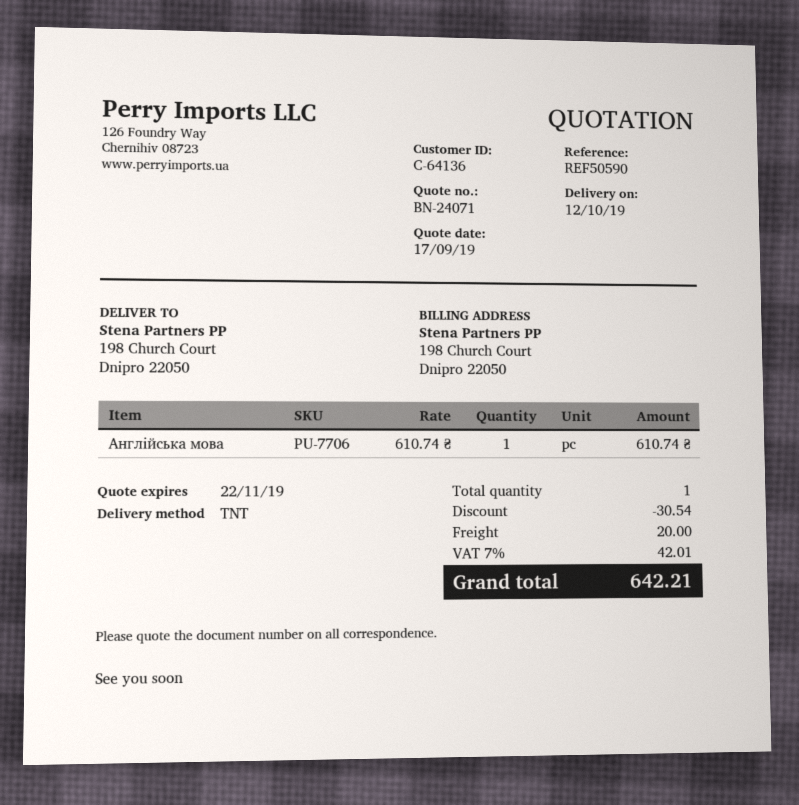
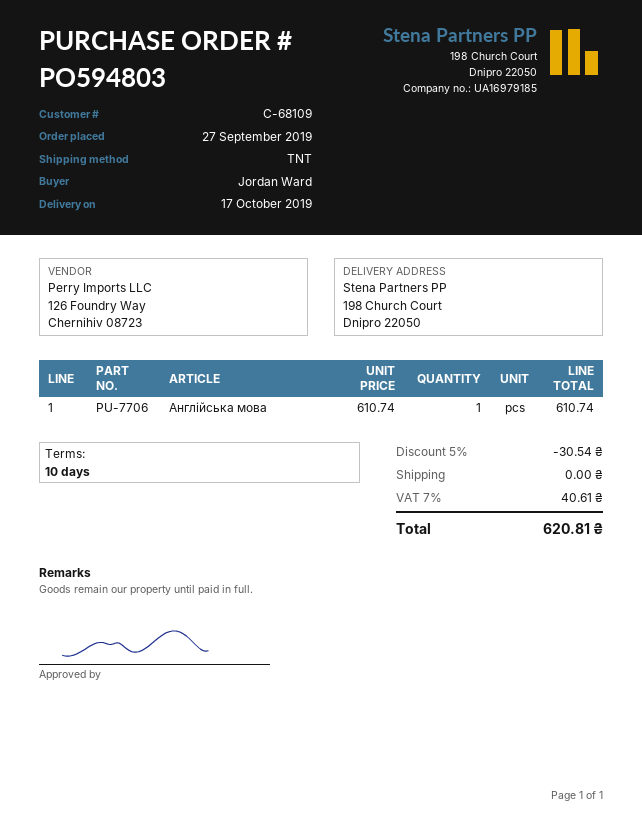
delivery date: 2019-10-12 -> 2019-10-17
customer number: C-64136 -> C-68109
shipping: 20.00 -> 0.00
tax: 7% = 42.01 -> 7% = 40.61
total: 642.21 -> 620.81

